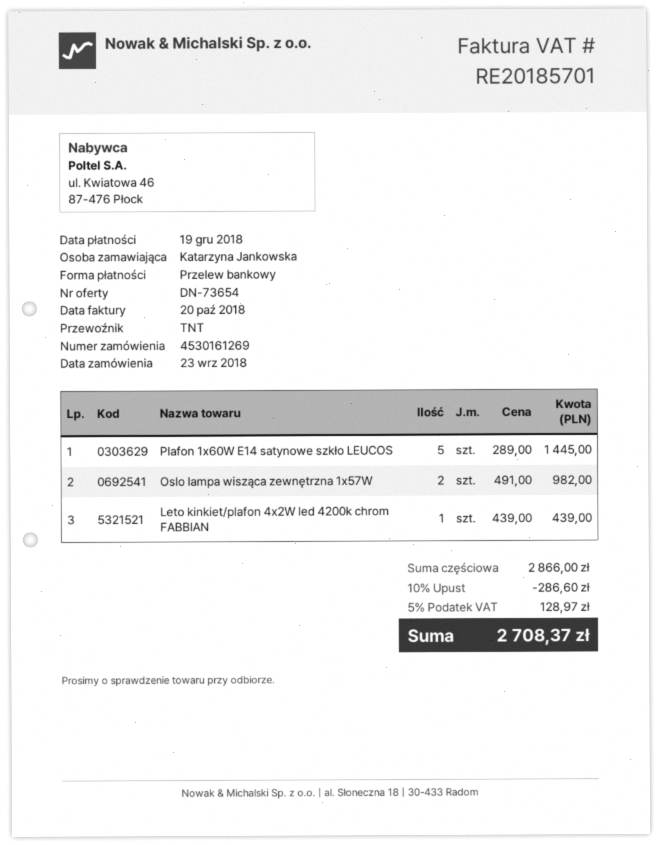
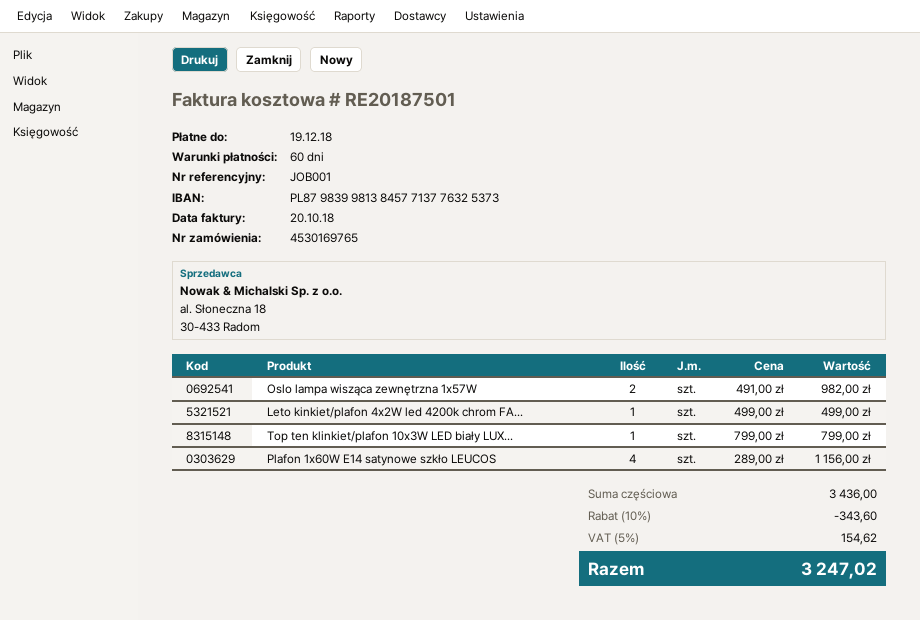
order number: 4530161269 -> 4530169765
invoice number: RE20185701 -> RE20187501
Plafon 1x60W E14 satynowe szkło LEUCOS: 5 x 289.00 = 1445.00 -> 4 x 289.00 = 1156.00
Leto kinkiet/plafon 4x2W led 4200k chrom FABBIAN: 1 x 439.00 = 439.00 -> 1 x 499.00 = 499.00
Top ten klinkiet/plafon 10x3W LED biały LUX...: none -> 1 x 799.00 = 799.00
subtotal: 2866.00 -> 3436.00
discount: 10% = 286.60 -> 10% = 343.60
tax: 5% = 128.97 -> 5% = 154.62
total: 2708.37 -> 3247.02

